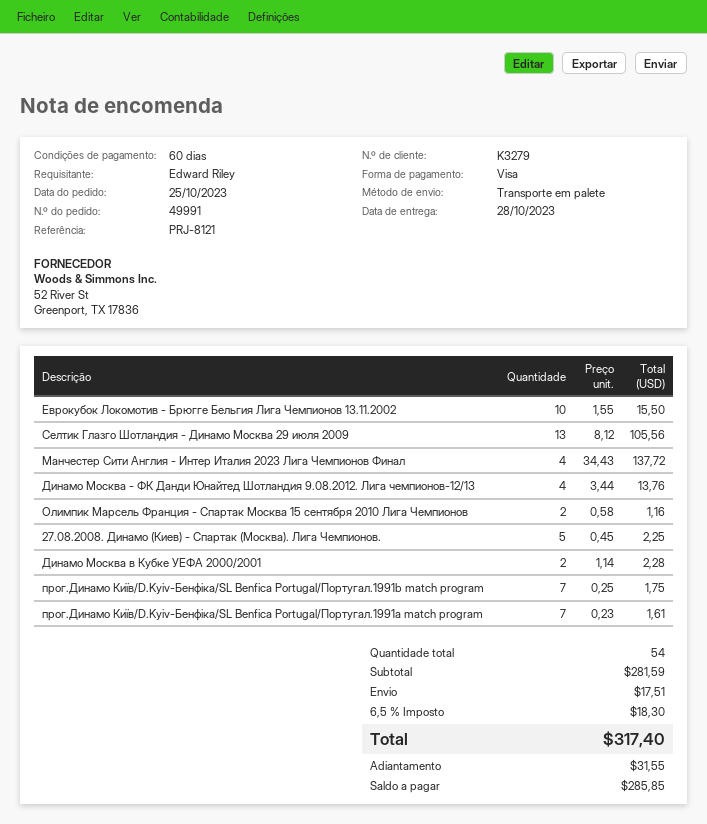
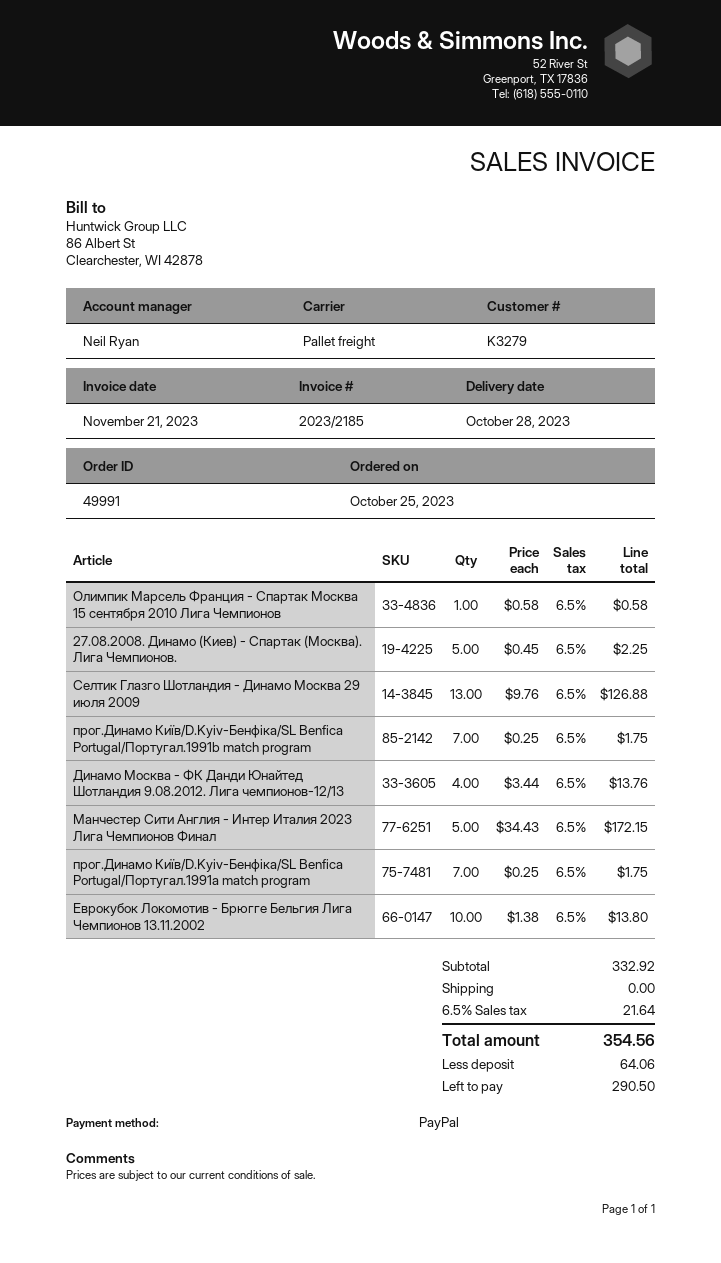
payment method: Visa -> PayPal
Еврокубок Локомотив - Брюгге Бельгия Лига Чемпионов 13.11.2002: 10 x 1.55 = 15.50 -> 10 x 1.38 = 13.80
Селтик Глазго Шотландия - Динамо Москва 29 июля 2009: 13 x 8.12 = 105.56 -> 13 x 9.76 = 126.88
Манчестер Сити Англия - Интер Италия 2023 Лига Чемпионов Финал: 4 x 34.43 = 137.72 -> 5 x 34.43 = 172.15
Олимпик Марсель Франция - Спартак Москва 15 сентября 2010 Лига Чемпионов: 2 x 0.58 = 1.16 -> 1 x 0.58 = 0.58
Динамо Москва в Кубке УЕФА 2000/2001: 2 x 1.14 = 2.28 -> none
прог.Динамо Київ/D.Kyiv-Бенфіка/SL Benfica Portugal/Португал.1991a match program: 7 x 0.23 = 1.61 -> 7 x 0.25 = 1.75
subtotal: 281.59 -> 332.92
shipping: 17.51 -> 0.00
tax: 6.5% = 18.30 -> 6.5% = 21.64
total: 317.40 -> 354.56
deposit: 31.55 -> 64.06
balance: 285.85 -> 290.50

